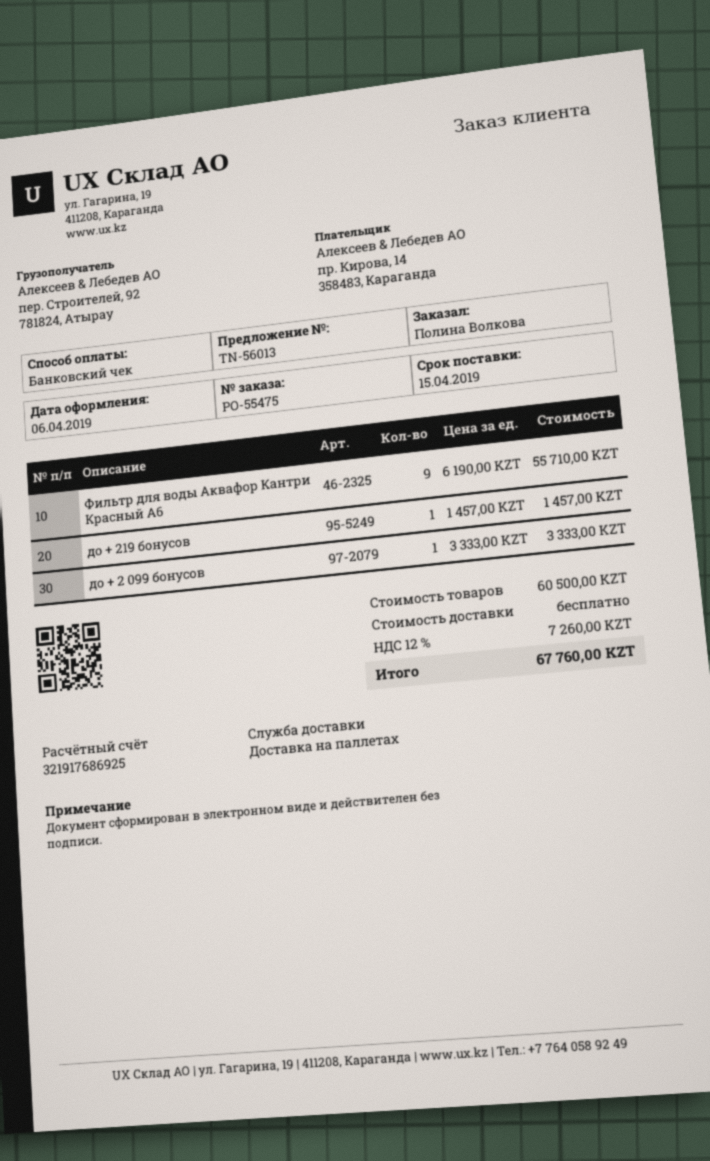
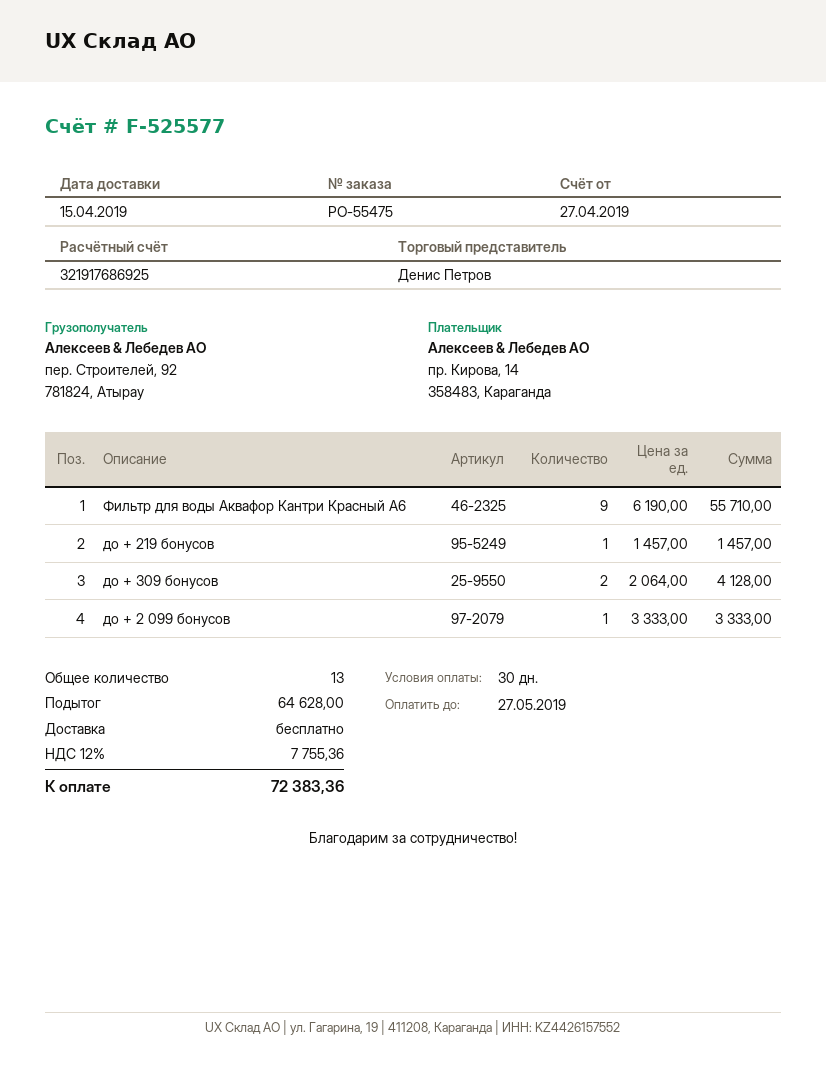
до + 309 бонусов: none -> 2 x 2064.00 = 4128.00
subtotal: 60500.00 -> 64628.00
tax: 12% = 7260.00 -> 12% = 7755.36
total: 67760.00 -> 72383.36

